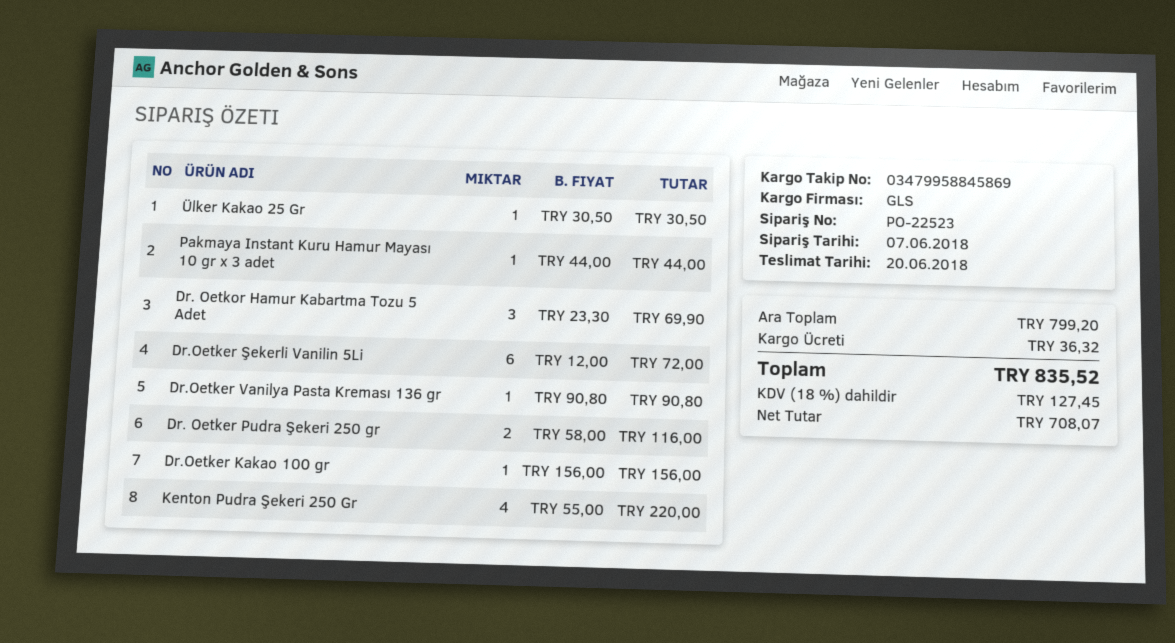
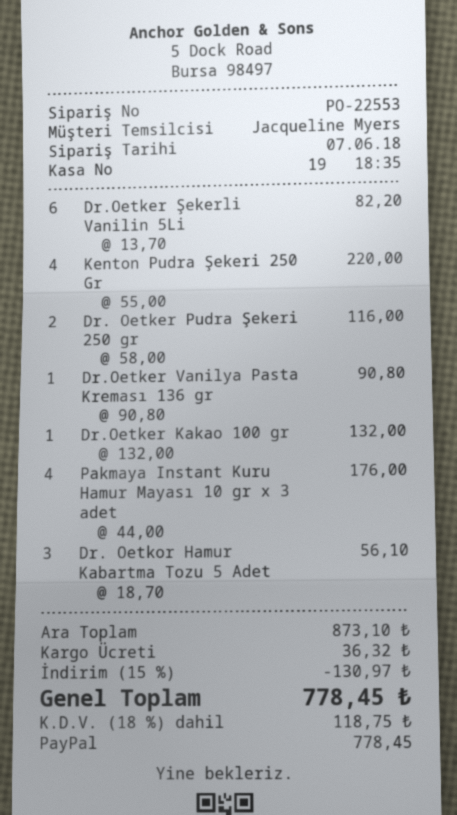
order number: PO-22523 -> PO-22553
Ülker Kakao 25 Gr: 1 x 30.50 = 30.50 -> none
Pakmaya Instant Kuru Hamur Mayası 10 gr x 3 adet: 1 x 44.00 = 44.00 -> 4 x 44.00 = 176.00
Dr. Oetkor Hamur Kabartma Tozu 5 Adet: 3 x 23.30 = 69.90 -> 3 x 18.70 = 56.10
Dr.Oetker Şekerli Vanilin 5Li: 6 x 12.00 = 72.00 -> 6 x 13.70 = 82.20
Dr.Oetker Kakao 100 gr: 1 x 156.00 = 156.00 -> 1 x 132.00 = 132.00
subtotal: 799.20 -> 873.10
discount: none -> 15% = 130.97
tax: 18% = 127.45 -> 18% = 118.75
total: 835.52 -> 778.45

